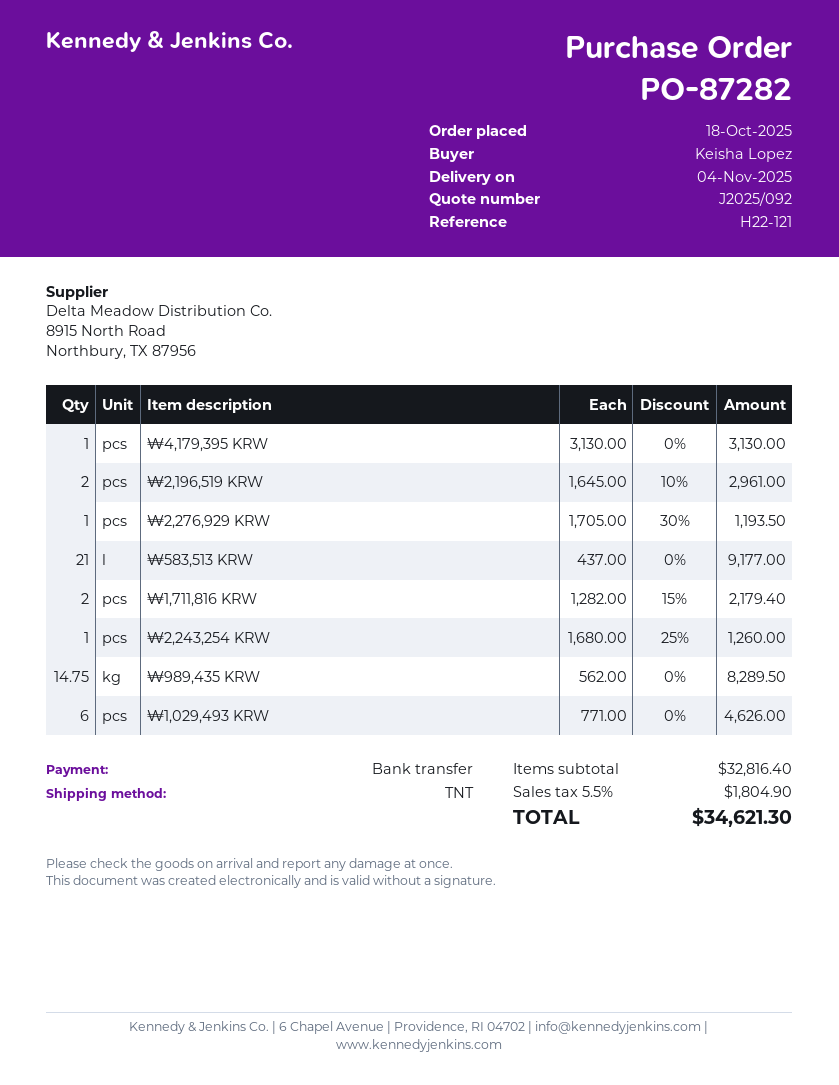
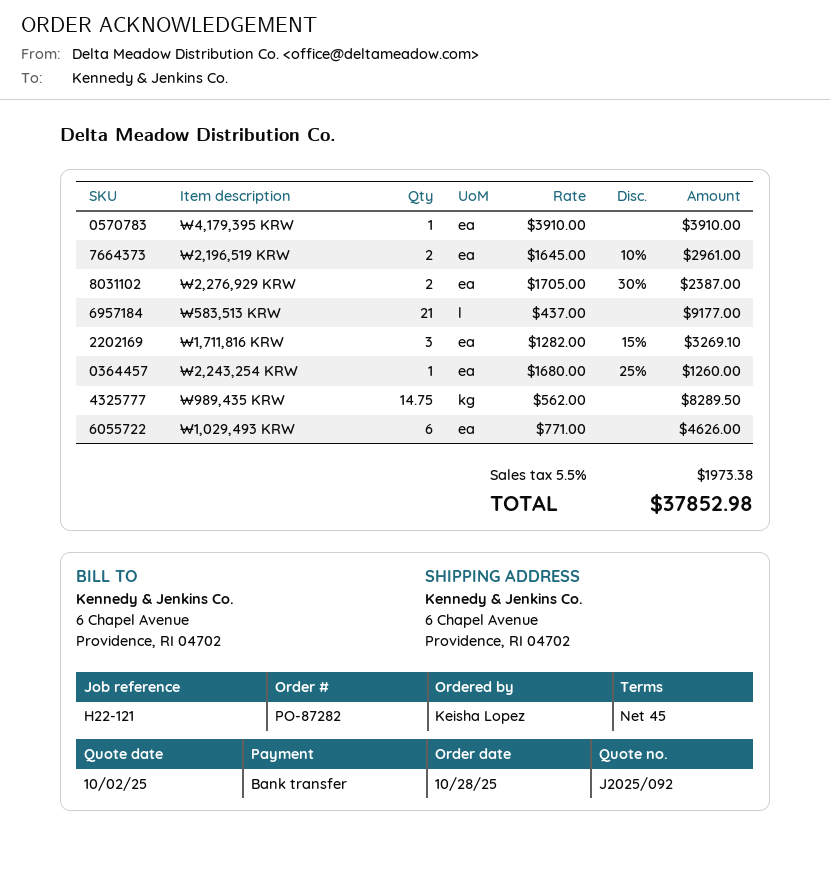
order date: 2025-10-18 -> 2025-10-28
₩4,179,395 KRW: 1 x 3130.00 = 3130.00 -> 1 x 3910.00 = 3910.00
₩2,276,929 KRW: 1 x 1705.00 - 30% = 1193.50 -> 2 x 1705.00 - 30% = 2387.00
₩1,711,816 KRW: 2 x 1282.00 - 15% = 2179.40 -> 3 x 1282.00 - 15% = 3269.10
tax: 5.5% = 1804.90 -> 5.5% = 1973.38
total: 34621.30 -> 37852.98

